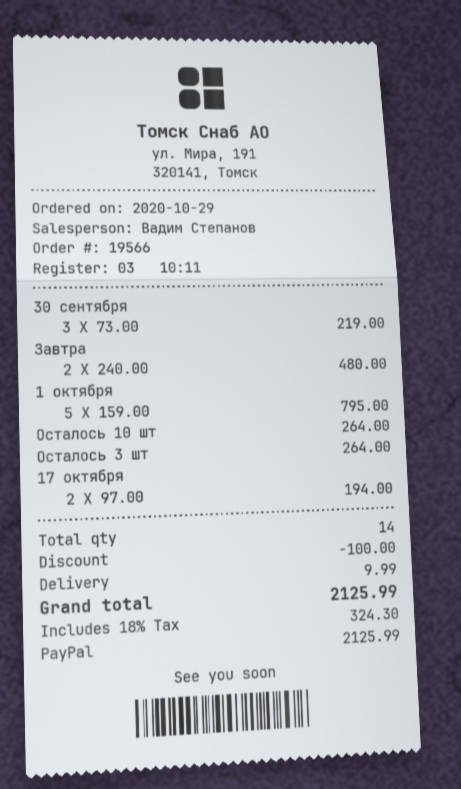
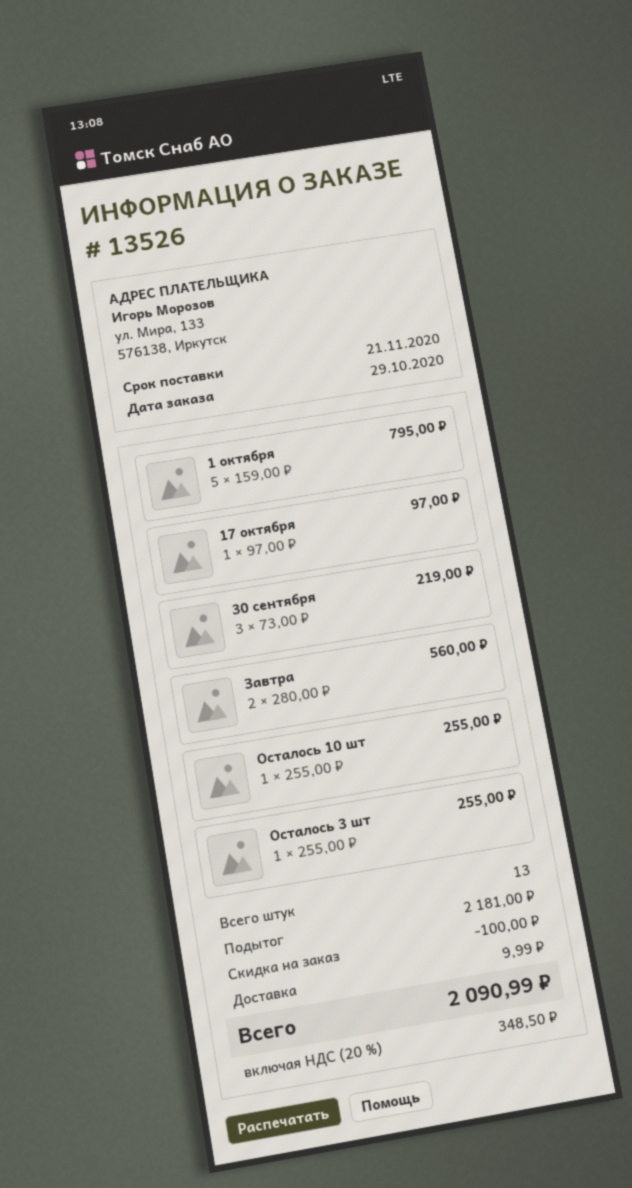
order number: 19566 -> 13526
Завтра: 2 x 240.00 = 480.00 -> 2 x 280.00 = 560.00
Осталось 10 шт: 1 x 264.00 = 264.00 -> 1 x 255.00 = 255.00
Осталось 3 шт: 1 x 264.00 = 264.00 -> 1 x 255.00 = 255.00
17 октября: 2 x 97.00 = 194.00 -> 1 x 97.00 = 97.00
total quantity: 14 -> 13
tax: 18% = 324.30 -> 20% = 348.50
total: 2125.99 -> 2090.99

